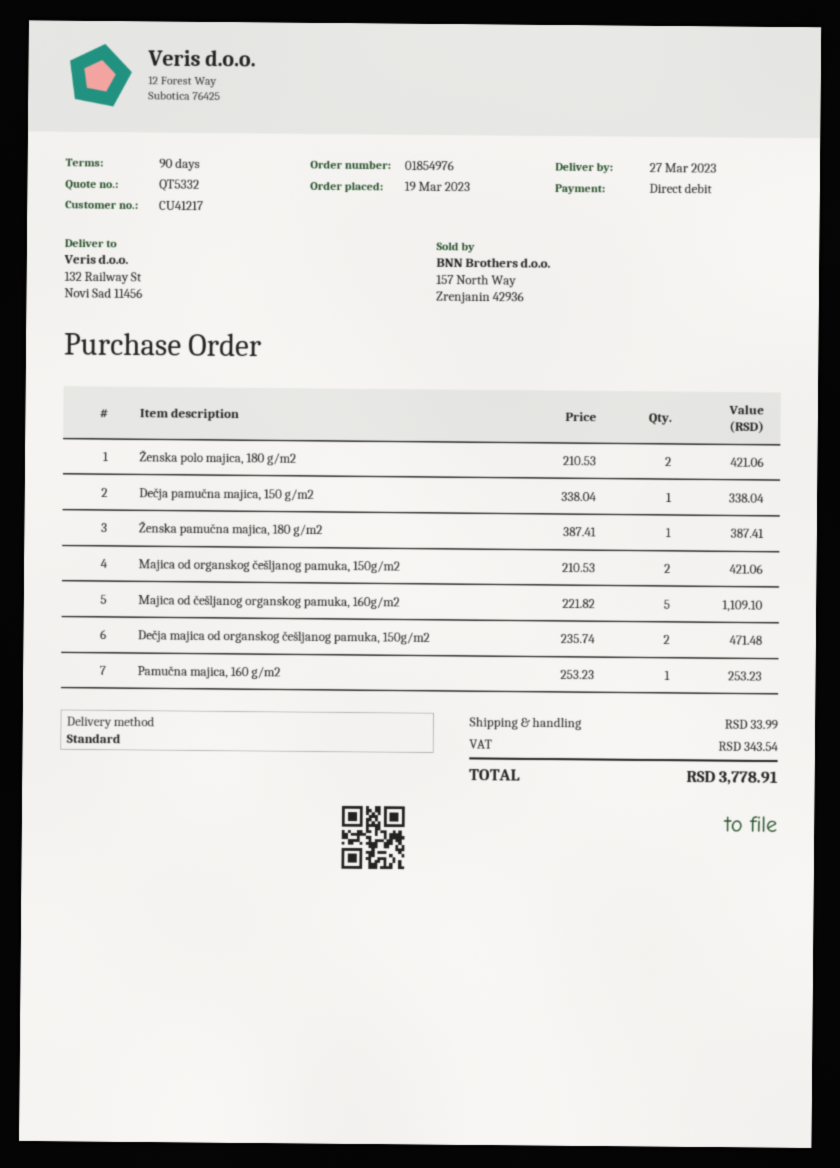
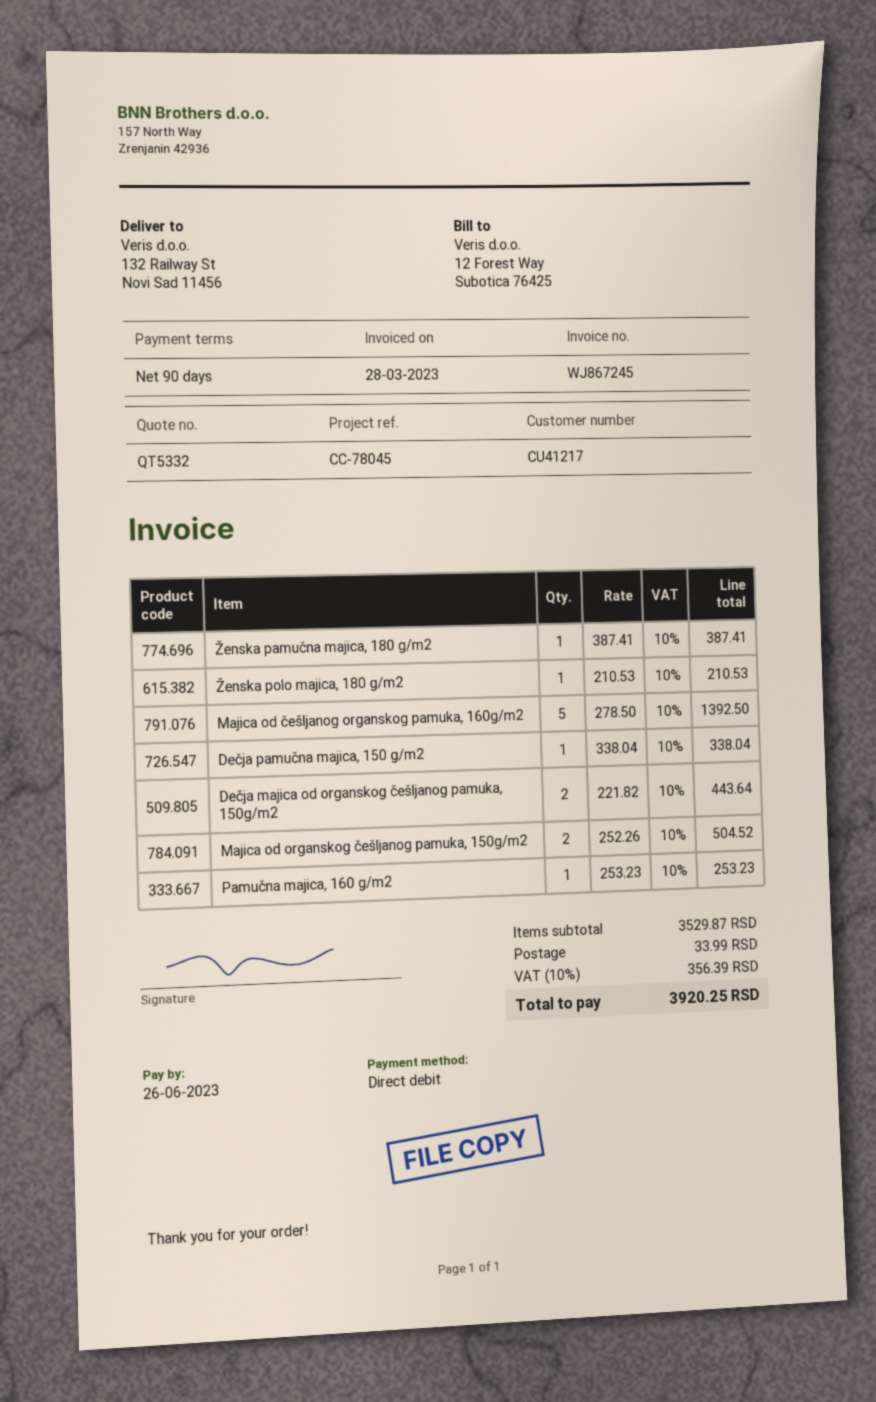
Ženska polo majica, 180 g/m2: 2 x 210.53 = 421.06 -> 1 x 210.53 = 210.53
Majica od organskog češljanog pamuka, 150g/m2: 2 x 210.53 = 421.06 -> 2 x 252.26 = 504.52
Majica od češljanog organskog pamuka, 160g/m2: 5 x 221.82 = 1109.10 -> 5 x 278.50 = 1392.50
Dečja majica od organskog češljanog pamuka, 150g/m2: 2 x 235.74 = 471.48 -> 2 x 221.82 = 443.64
tax: 343.54 -> 356.39
total: 3778.91 -> 3920.25

